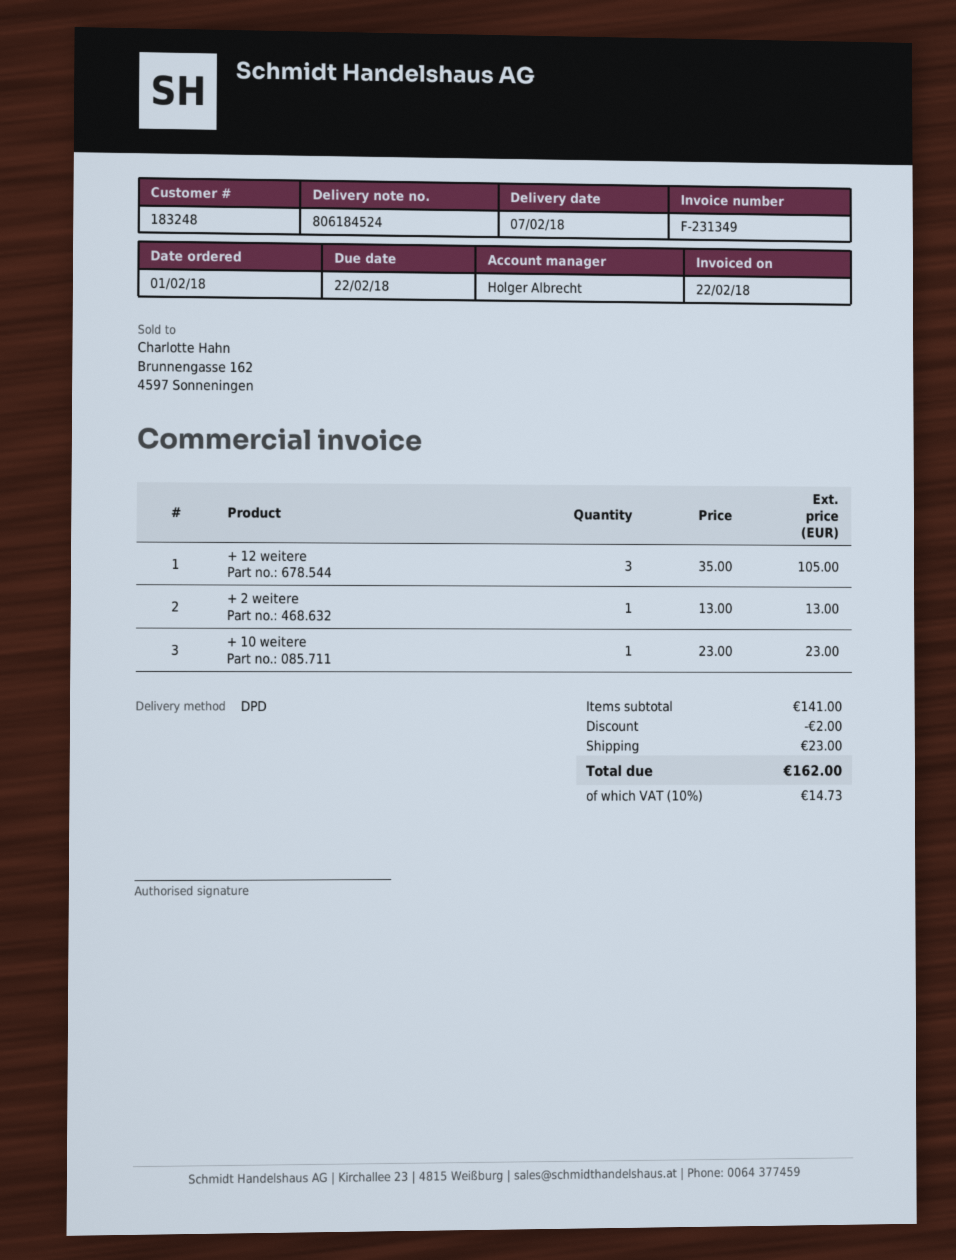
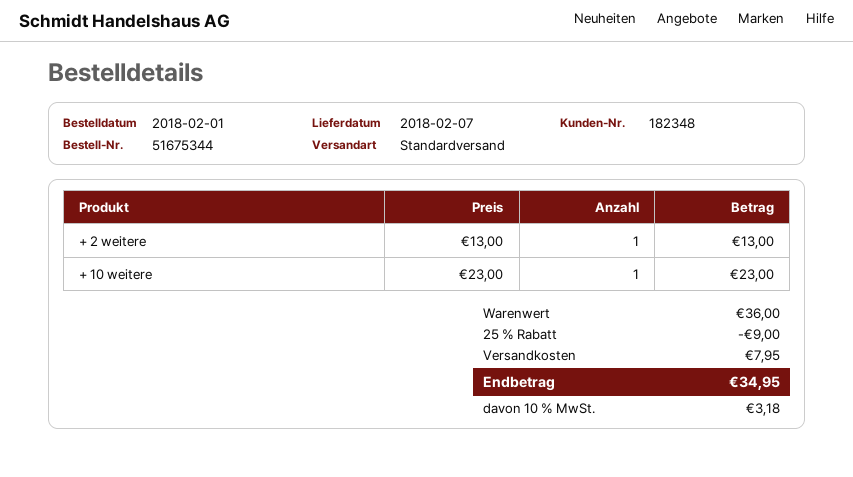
customer number: 183248 -> 182348
shipping method: DPD -> standard
+ 12 weitere: 3 x 35.00 = 105.00 -> none
subtotal: 141.00 -> 36.00
discount: 2.00 -> 9.00
shipping: 23.00 -> 7.95
tax: 10% = 14.73 -> 10% = 3.18
total: 162.00 -> 34.95

